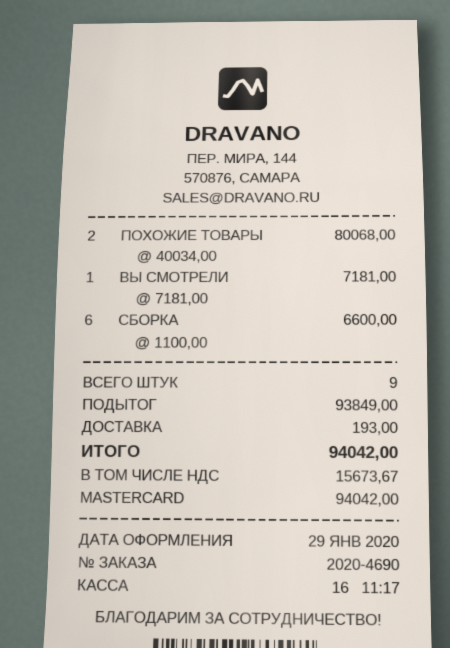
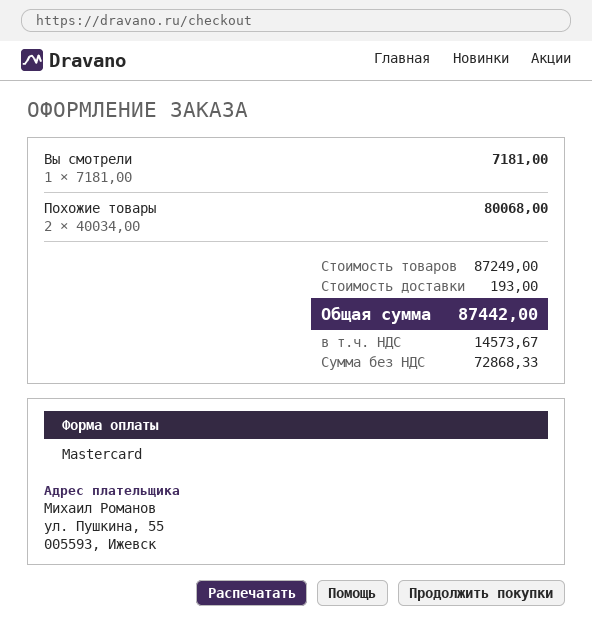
СБОРКА: 6 x 1100.00 = 6600.00 -> none
subtotal: 93849.00 -> 87249.00
tax: 15673.67 -> 14573.67
total: 94042.00 -> 87442.00

